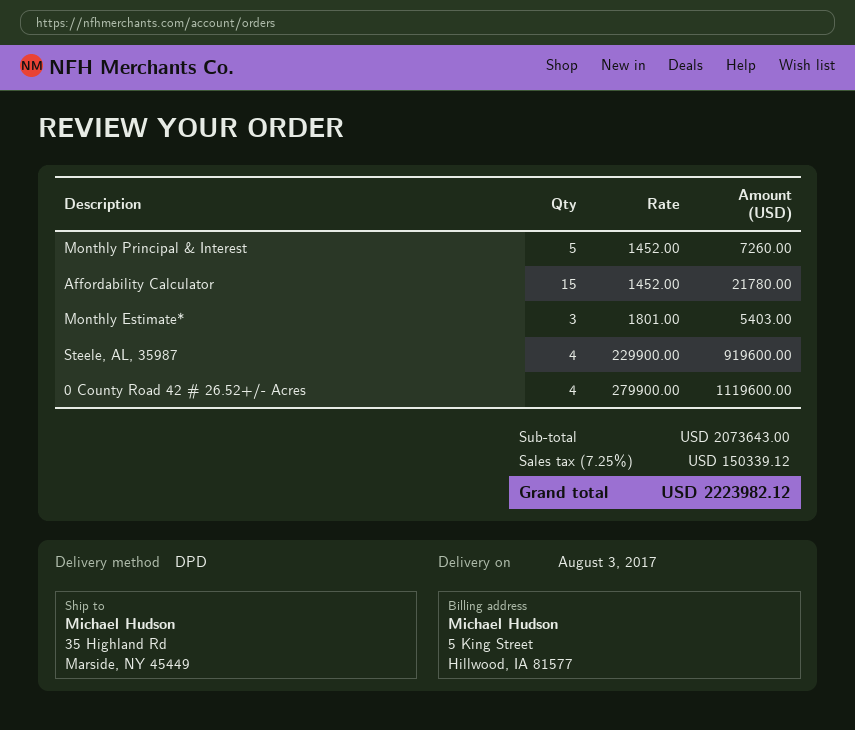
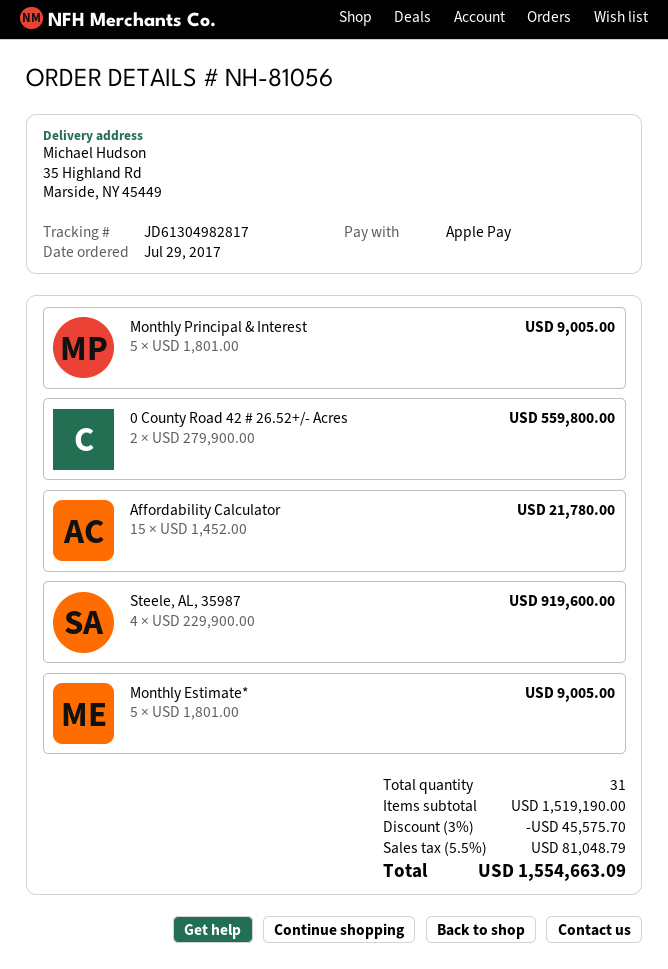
Monthly Principal & Interest: 5 x 1452.00 = 7260.00 -> 5 x 1801.00 = 9005.00
Monthly Estimate*: 3 x 1801.00 = 5403.00 -> 5 x 1801.00 = 9005.00
0 County Road 42 # 26.52+/- Acres: 4 x 279900.00 = 1119600.00 -> 2 x 279900.00 = 559800.00
subtotal: 2073643.00 -> 1519190.00
discount: none -> 3% = 45575.70
tax: 7.25% = 150339.12 -> 5.5% = 81048.79
total: 2223982.12 -> 1554663.09

